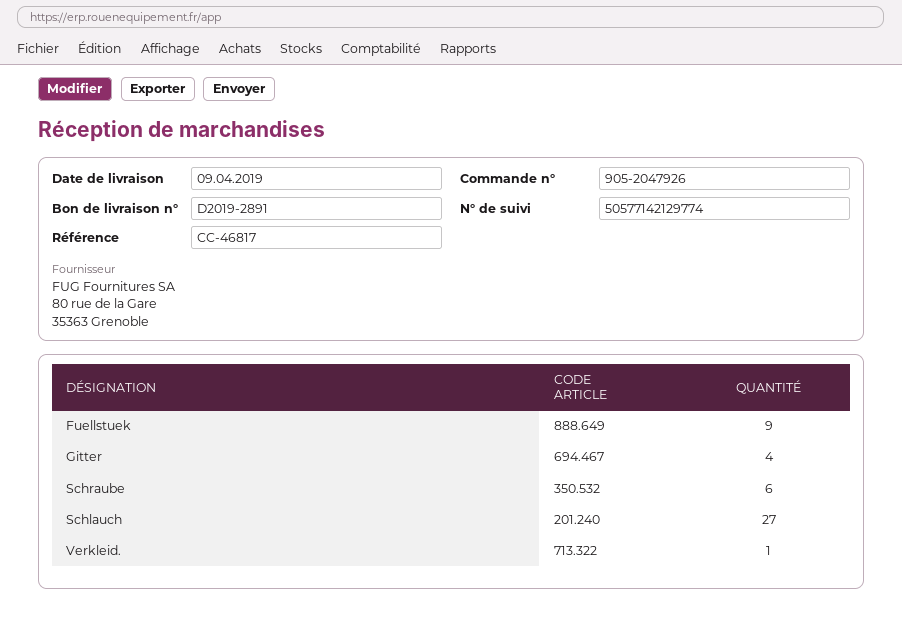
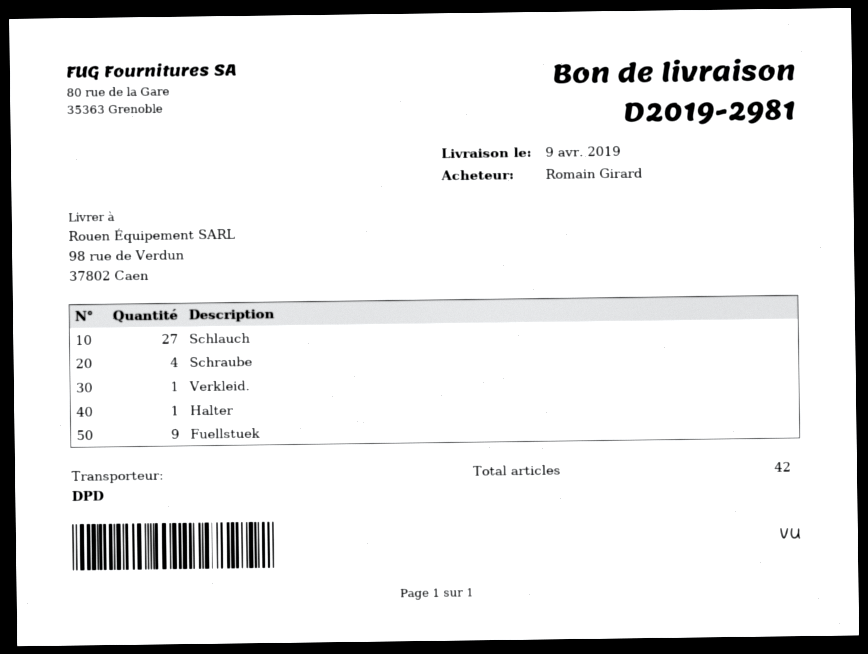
delivery note number: D2019-2891 -> D2019-2981
Gitter: 4 -> none
Schraube: 6 -> 4
Halter: none -> 1

